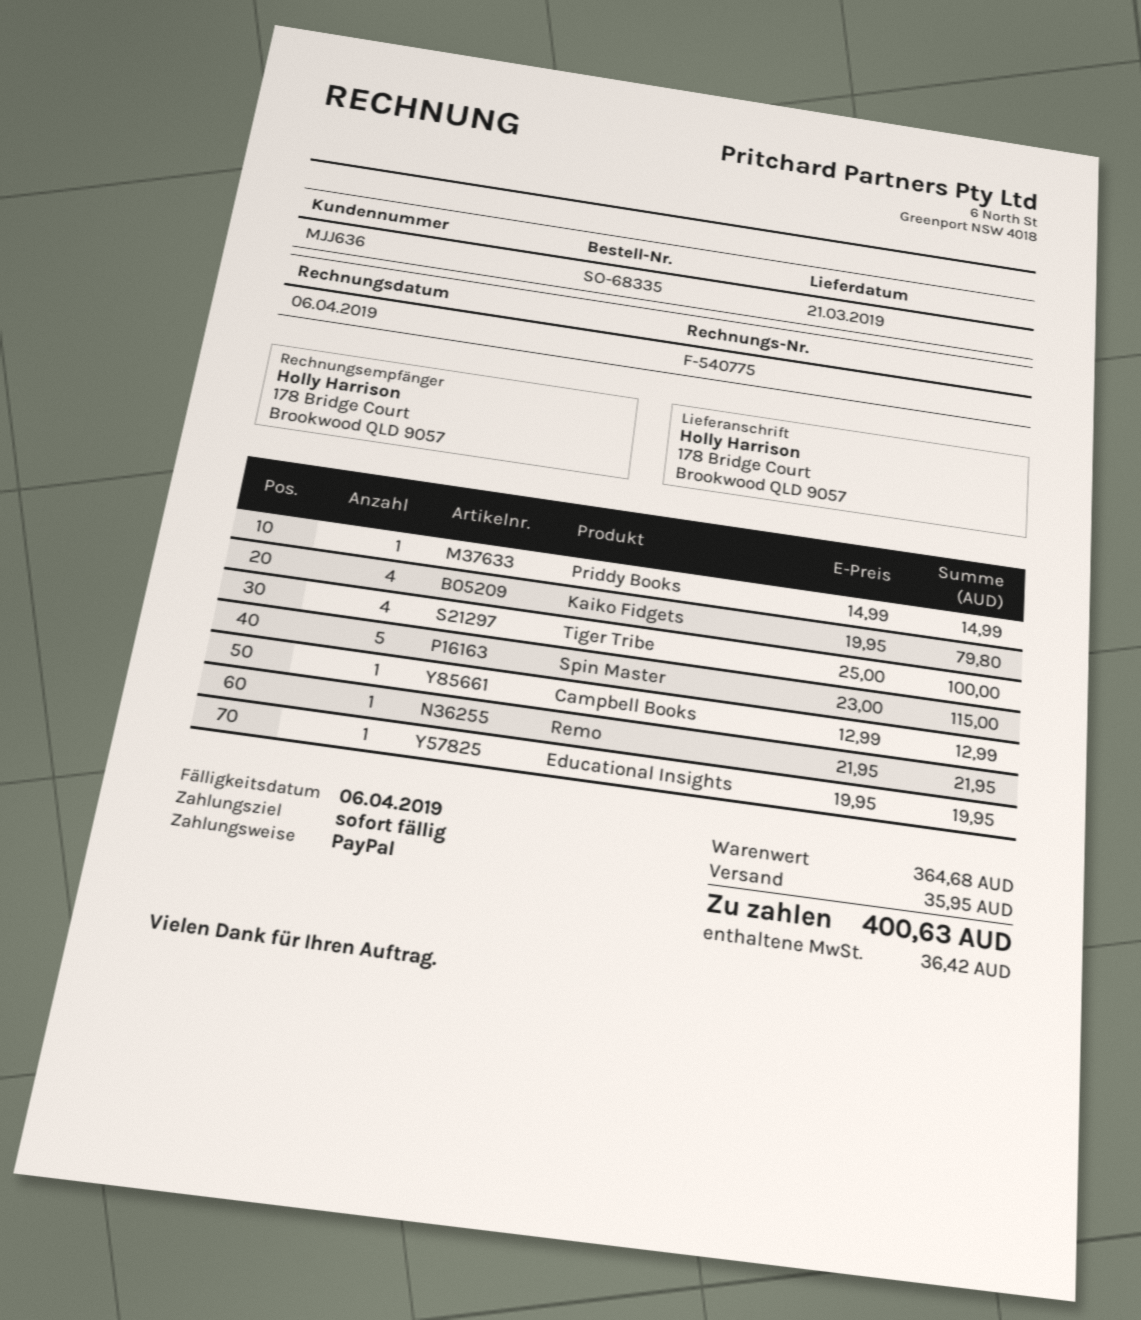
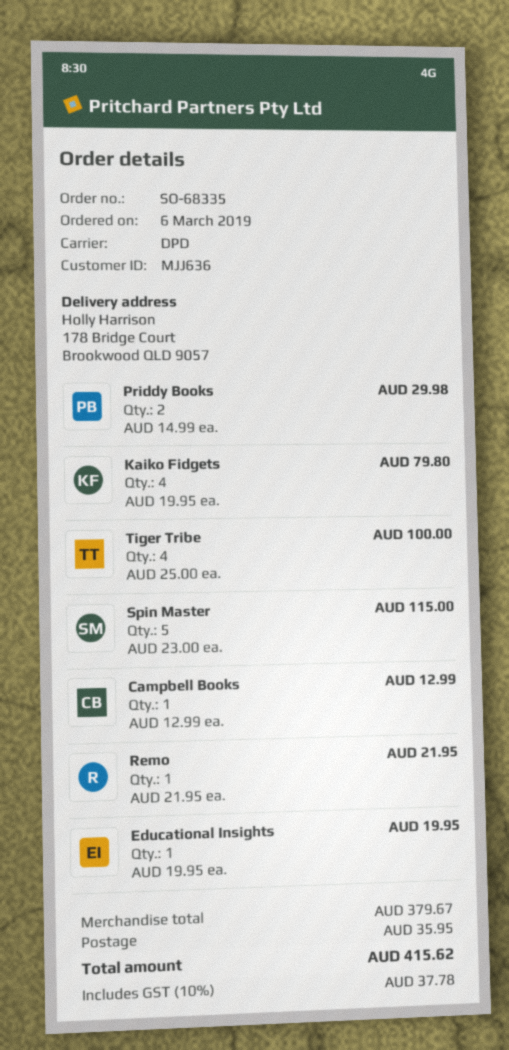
Priddy Books: 1 x 14.99 = 14.99 -> 2 x 14.99 = 29.98
subtotal: 364.68 -> 379.67
tax: 36.42 -> 37.78
total: 400.63 -> 415.62

